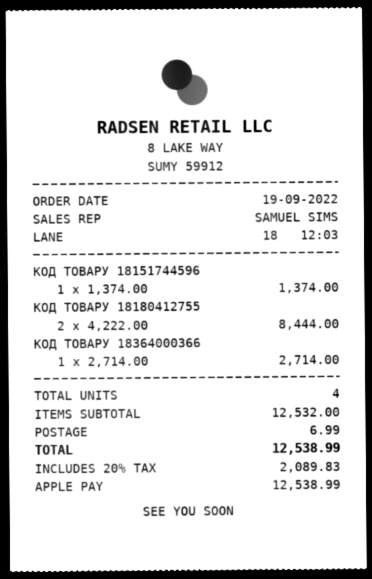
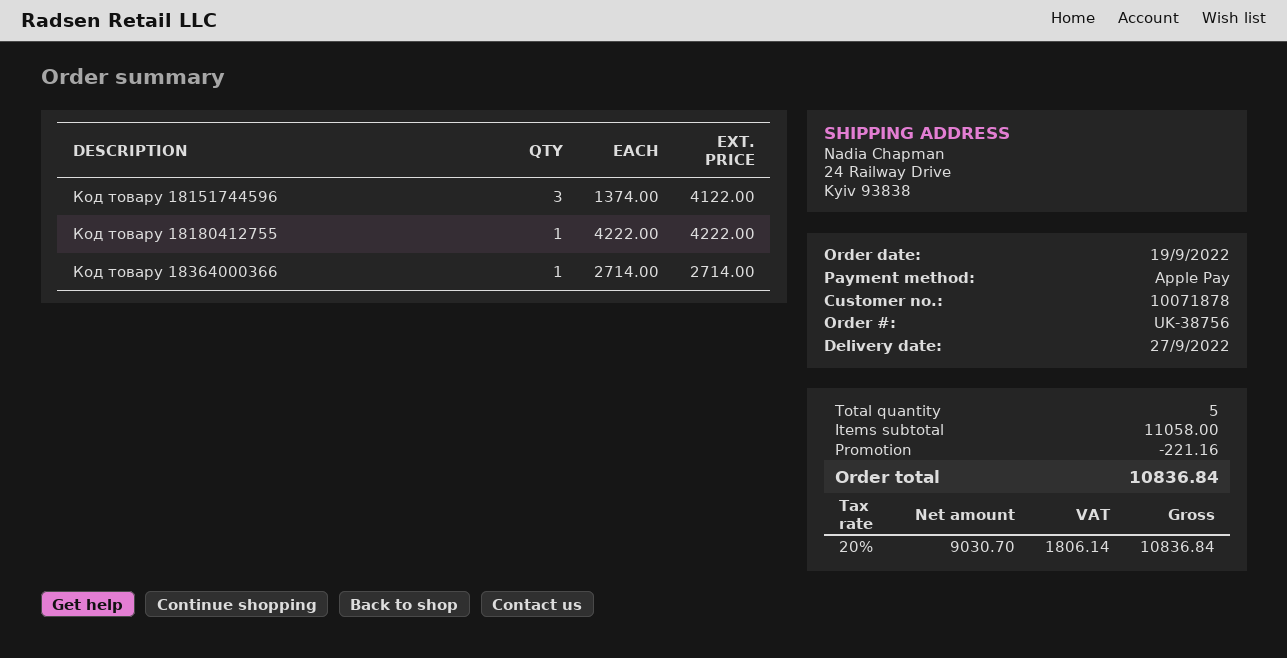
КОД ТОВАРУ 18151744596: 1 x 1374.00 = 1374.00 -> 3 x 1374.00 = 4122.00
КОД ТОВАРУ 18180412755: 2 x 4222.00 = 8444.00 -> 1 x 4222.00 = 4222.00
total quantity: 4 -> 5
subtotal: 12532.00 -> 11058.00
discount: none -> 221.16
shipping: 6.99 -> none
tax: 20% = 2089.83 -> 20% = 1806.14
total: 12538.99 -> 10836.84

